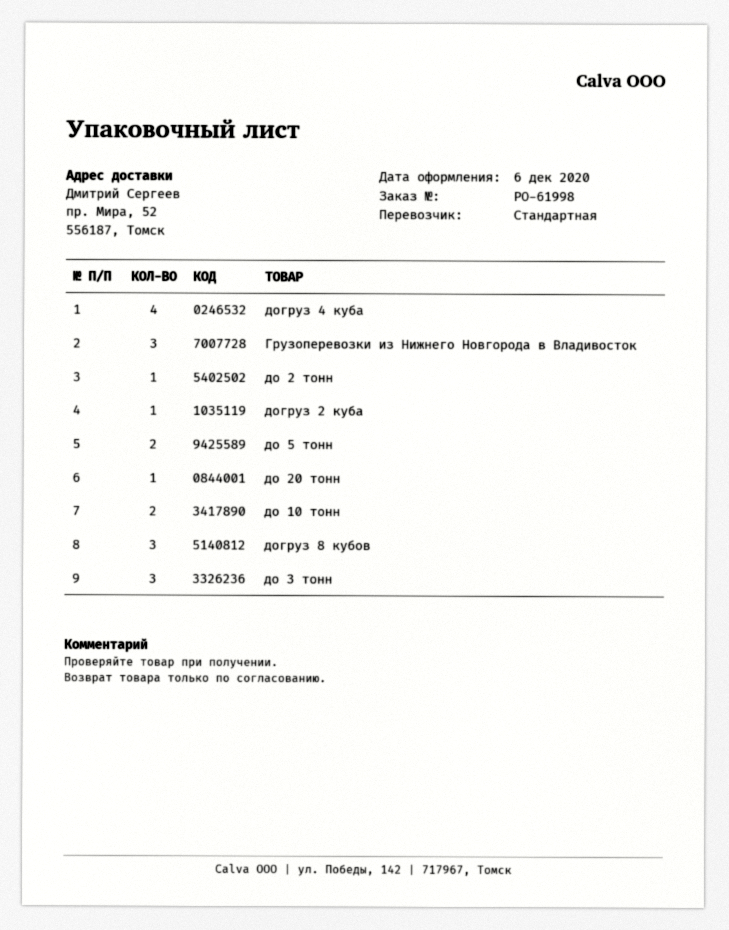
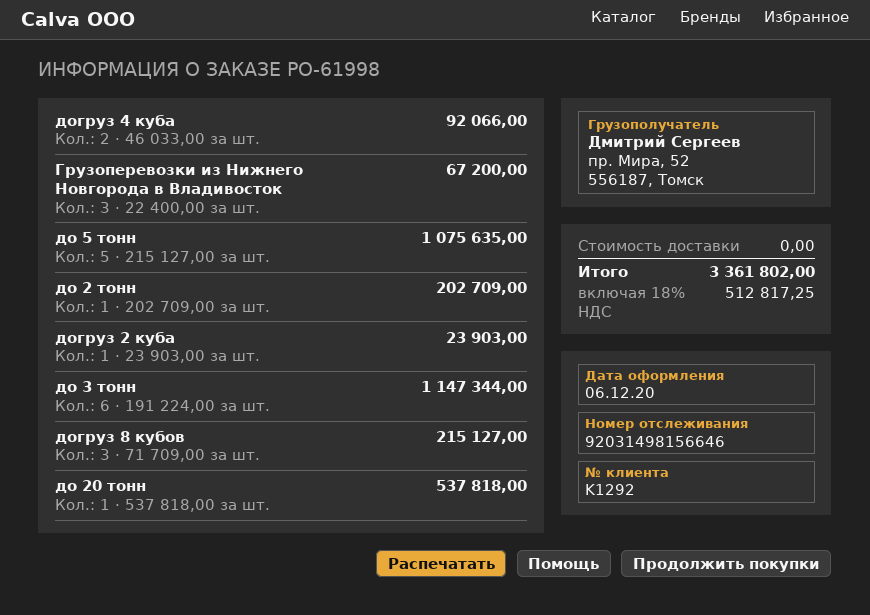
догруз 4 куба: 4 -> 2
до 5 тонн: 2 -> 5
до 10 тонн: 2 -> none
до 3 тонн: 3 -> 6

